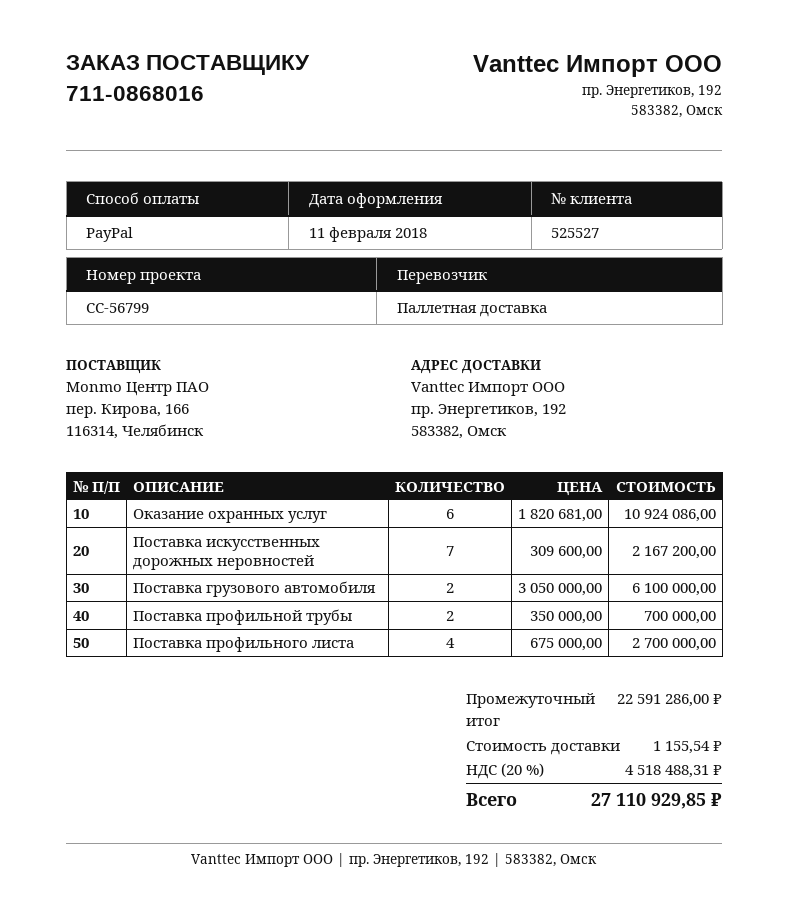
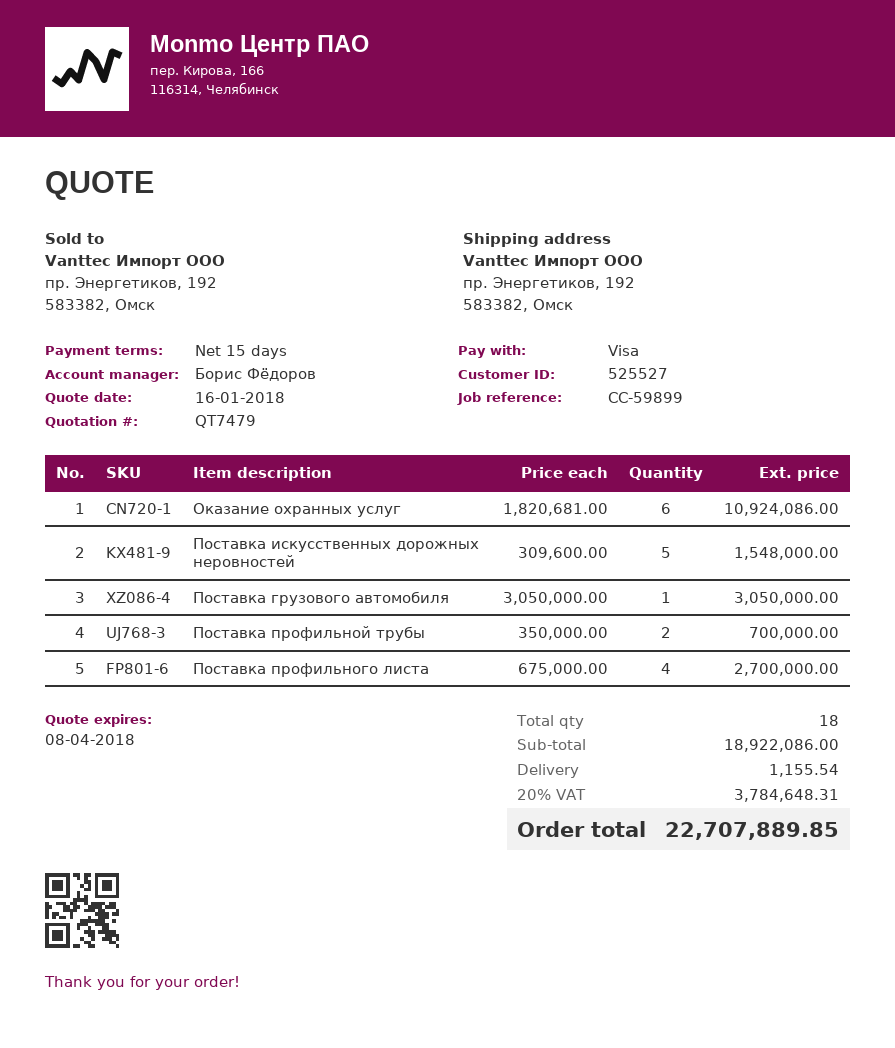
reference: CC-56799 -> CC-59899
payment method: PayPal -> Visa
Поставка искусственных дорожных неровностей: 7 x 309600.00 = 2167200.00 -> 5 x 309600.00 = 1548000.00
Поставка грузового автомобиля: 2 x 3050000.00 = 6100000.00 -> 1 x 3050000.00 = 3050000.00
subtotal: 22591286.00 -> 18922086.00
tax: 20% = 4518488.31 -> 20% = 3784648.31
total: 27110929.85 -> 22707889.85

